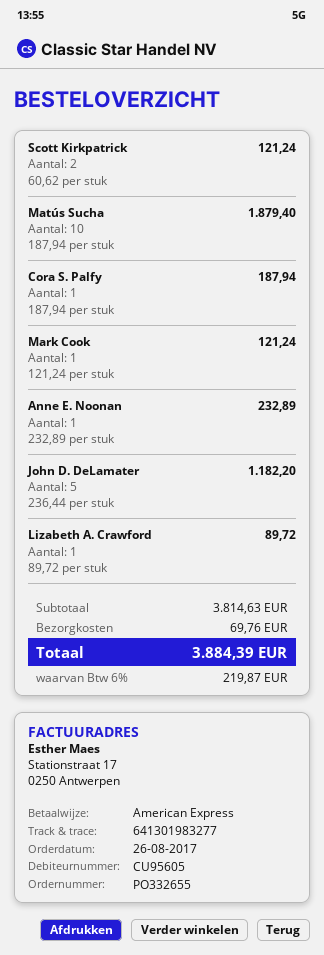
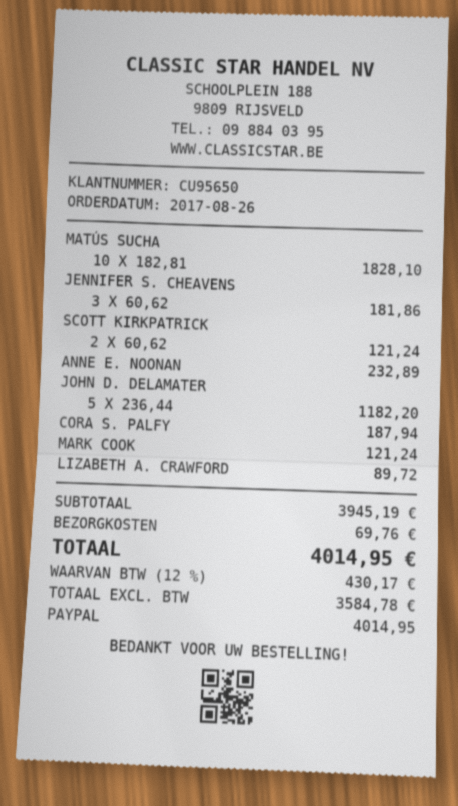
customer number: CU95605 -> CU95650
payment method: American Express -> PayPal
Matús Sucha: 10 x 187.94 = 1879.40 -> 10 x 182.81 = 1828.10
JENNIFER S. CHEAVENS: none -> 3 x 60.62 = 181.86
subtotal: 3814.63 -> 3945.19
tax: 6% = 219.87 -> 12% = 430.17
total: 3884.39 -> 4014.95

